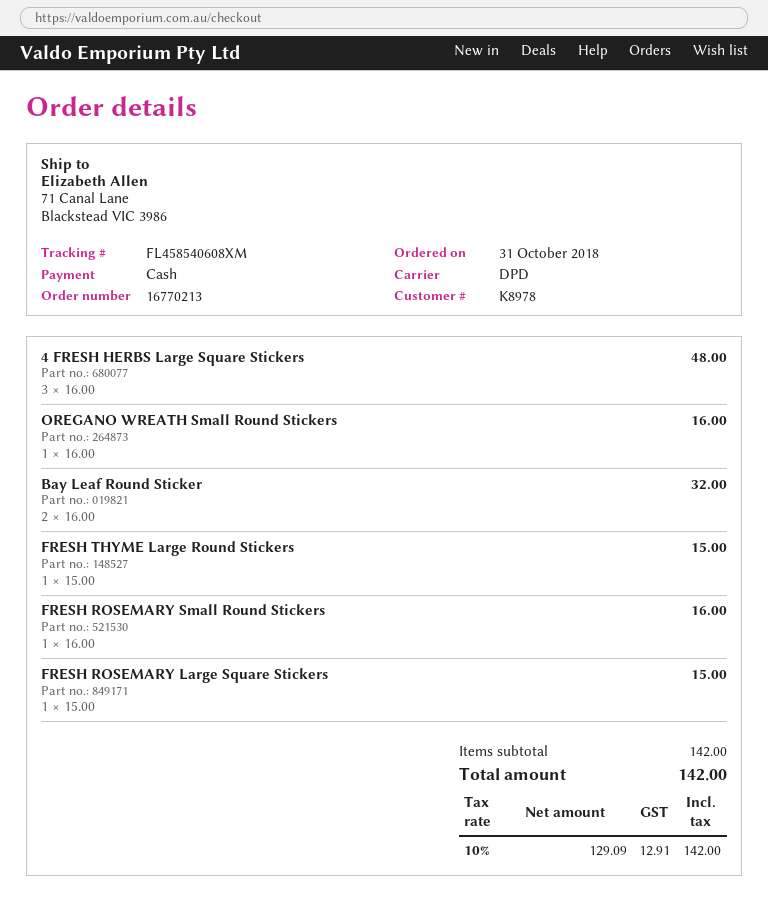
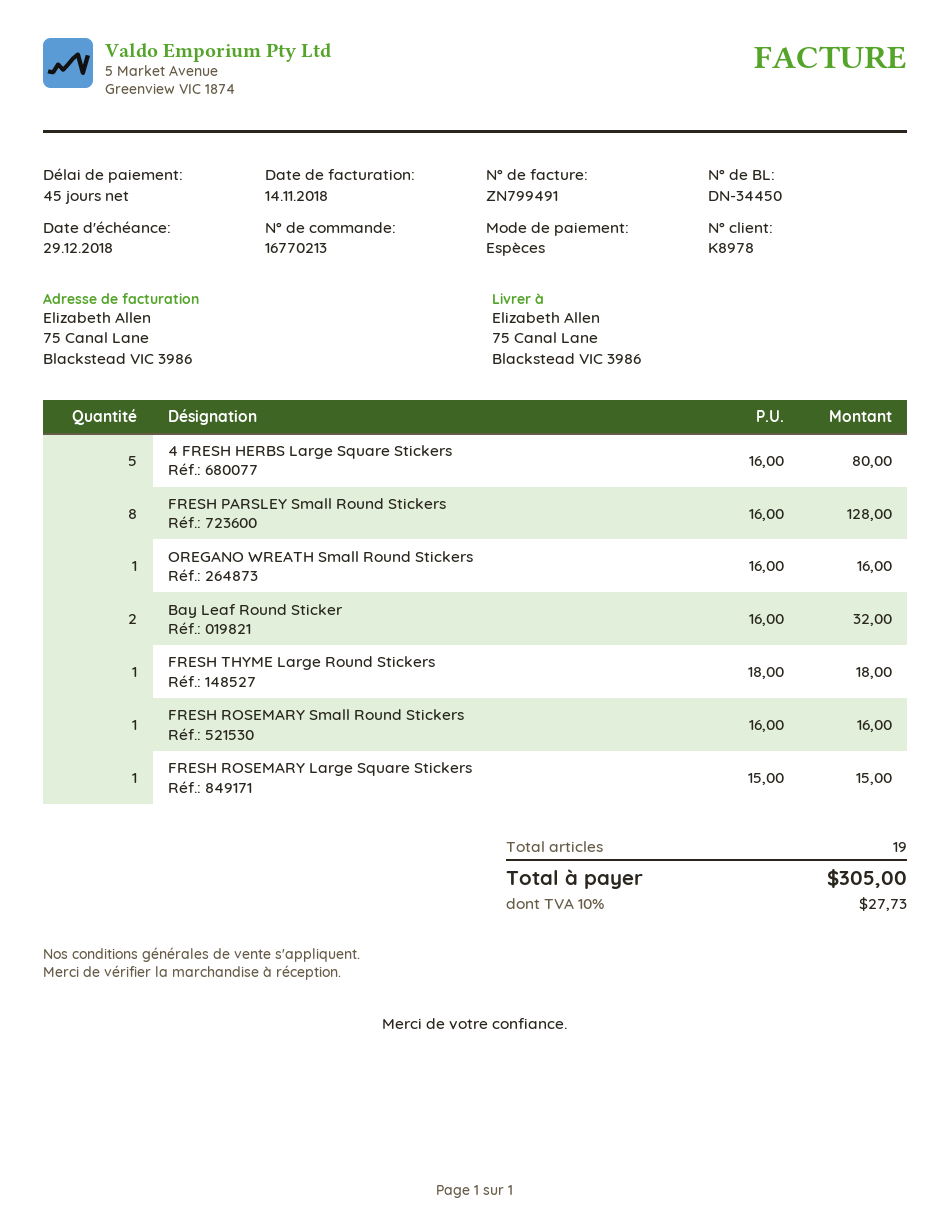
ship to: 71 Canal Lane, Blackstead VIC 3986 -> 75 Canal Lane, Blackstead VIC 3986
4 FRESH HERBS Large Square Stickers: 3 x 16.00 = 48.00 -> 5 x 16.00 = 80.00
FRESH THYME Large Round Stickers: 1 x 15.00 = 15.00 -> 1 x 18.00 = 18.00
FRESH PARSLEY Small Round Stickers: none -> 8 x 16.00 = 128.00
tax: 10% = 12.91 -> 10% = 27.73
total: 142.00 -> 305.00

